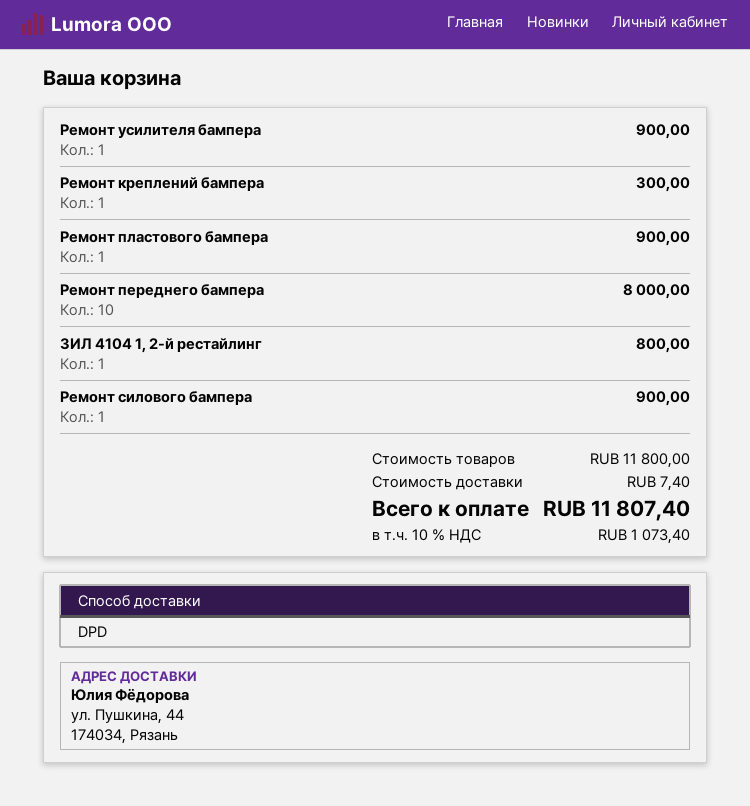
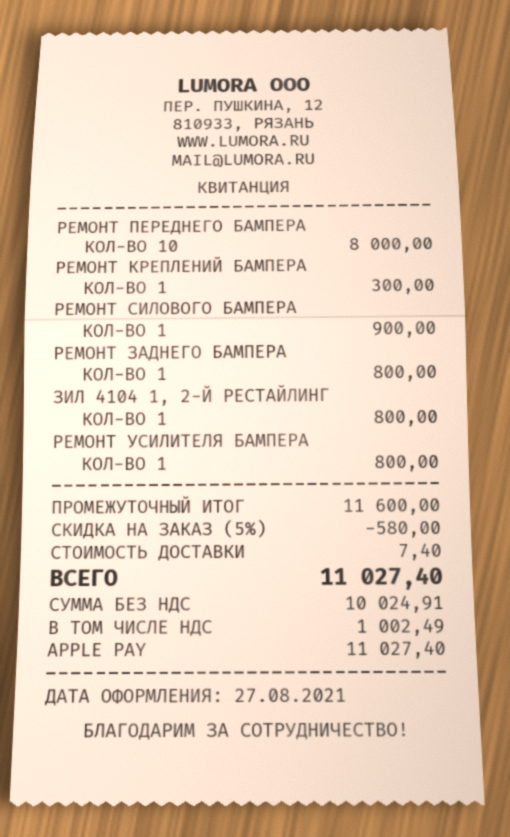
Ремонт усилителя бампера: 1 for 900.00 -> 1 for 800.00
Ремонт пластового бампера: 1 for 900.00 -> none
РЕМОНТ ЗАДНЕГО БАМПЕРА: none -> 1 for 800.00
subtotal: 11800.00 -> 11600.00
discount: none -> 5% = 580.00
tax: 1073.40 -> 1002.49
total: 11807.40 -> 11027.40

